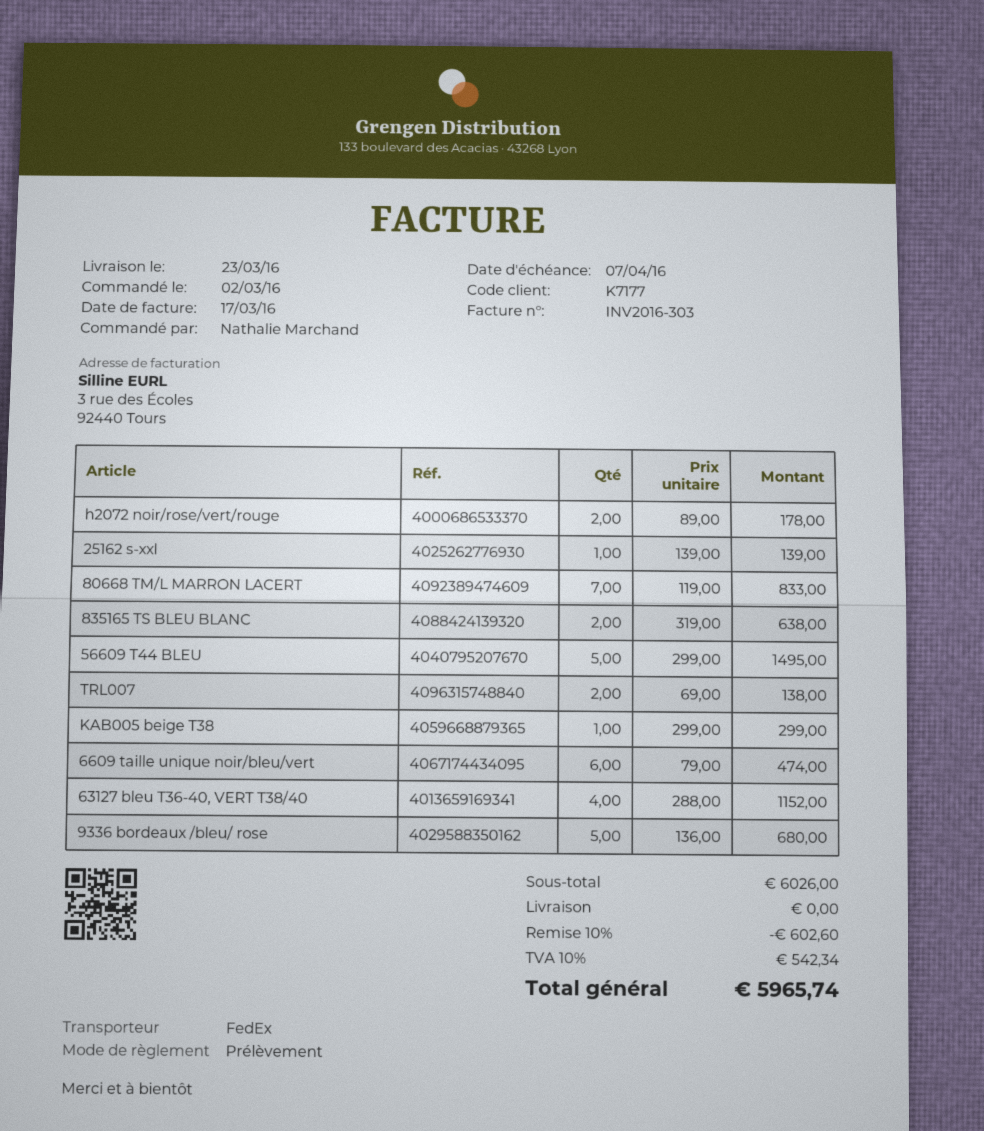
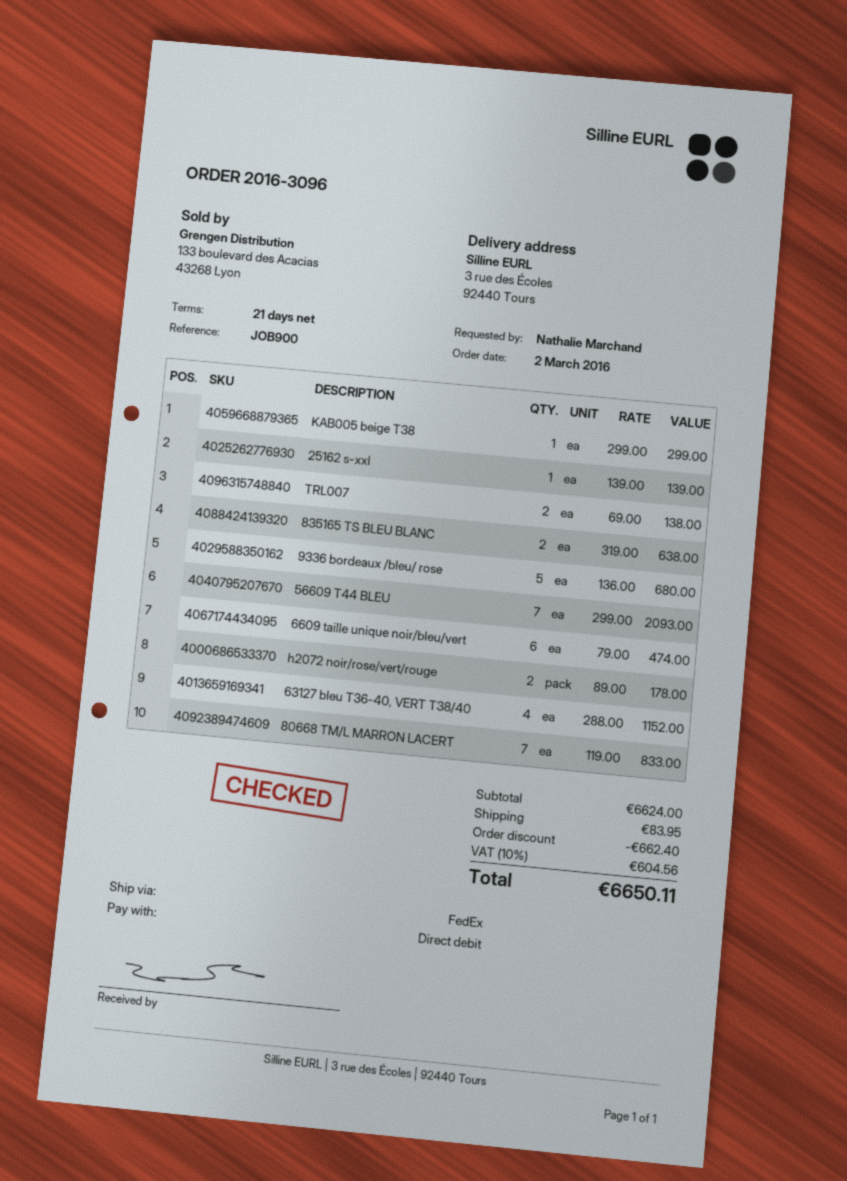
56609 T44 BLEU: 5 x 299.00 = 1495.00 -> 7 x 299.00 = 2093.00
subtotal: 6026.00 -> 6624.00
discount: 602.60 -> 662.40
shipping: 0.00 -> 83.95
tax: 10% = 542.34 -> 10% = 604.56
total: 5965.74 -> 6650.11

